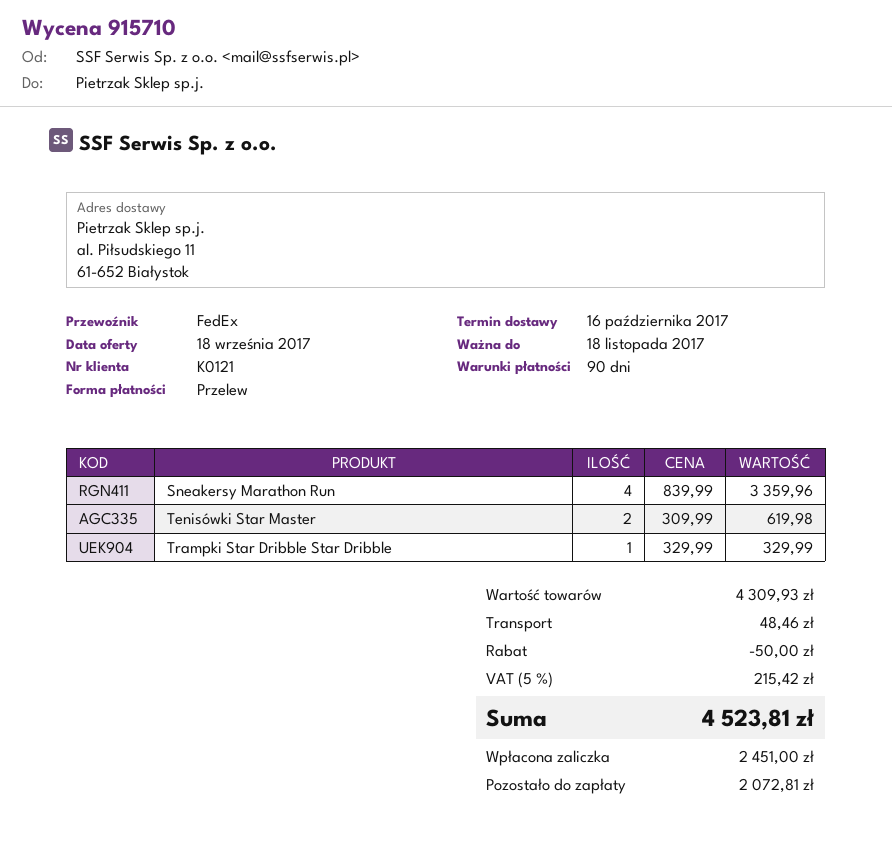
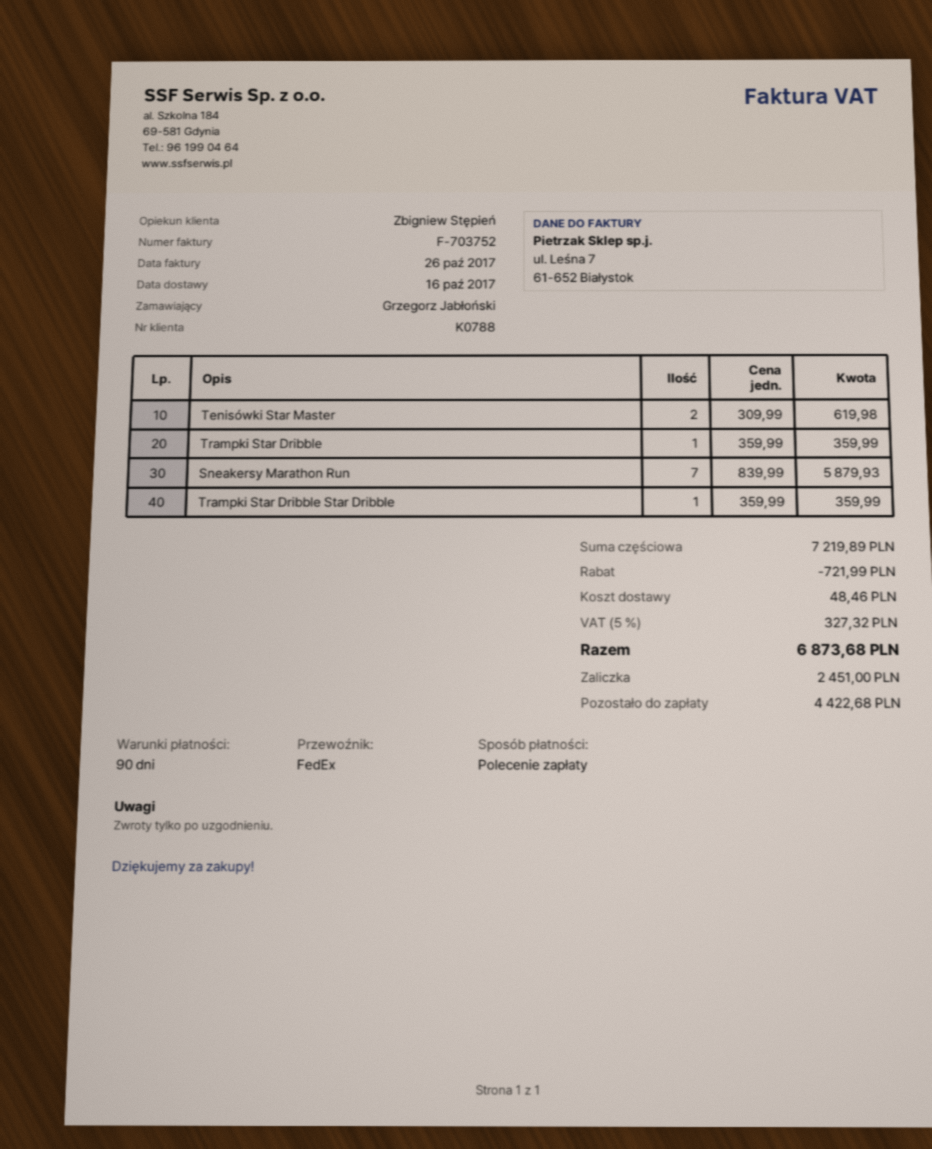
customer number: K0121 -> K0788
payment method: bank transfer -> direct debit
Sneakersy Marathon Run: 4 x 839.99 = 3359.96 -> 7 x 839.99 = 5879.93
Trampki Star Dribble Star Dribble: 1 x 329.99 = 329.99 -> 1 x 359.99 = 359.99
Trampki Star Dribble: none -> 1 x 359.99 = 359.99
subtotal: 4309.93 -> 7219.89
discount: 50.00 -> 721.99
tax: 5% = 215.42 -> 5% = 327.32
total: 4523.81 -> 6873.68
balance: 2072.81 -> 4422.68

